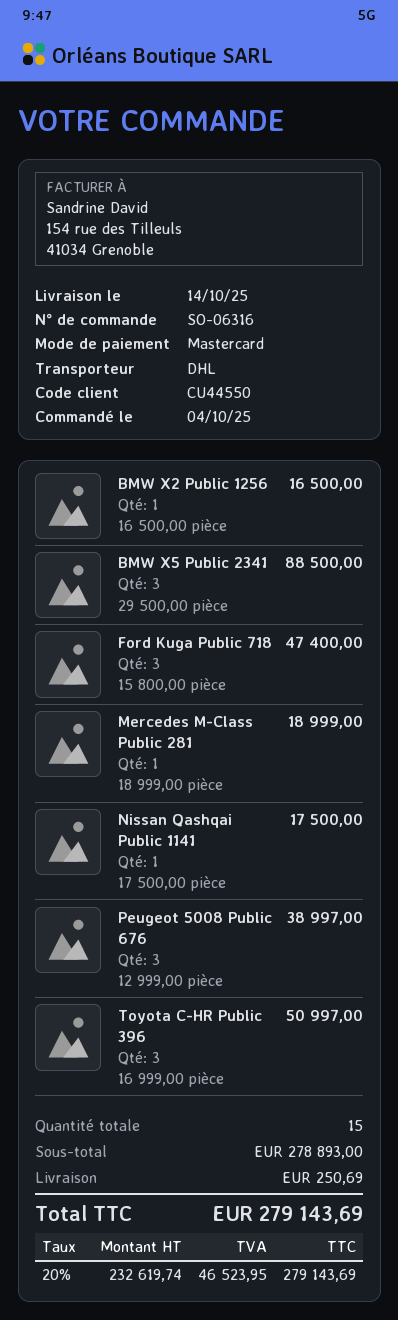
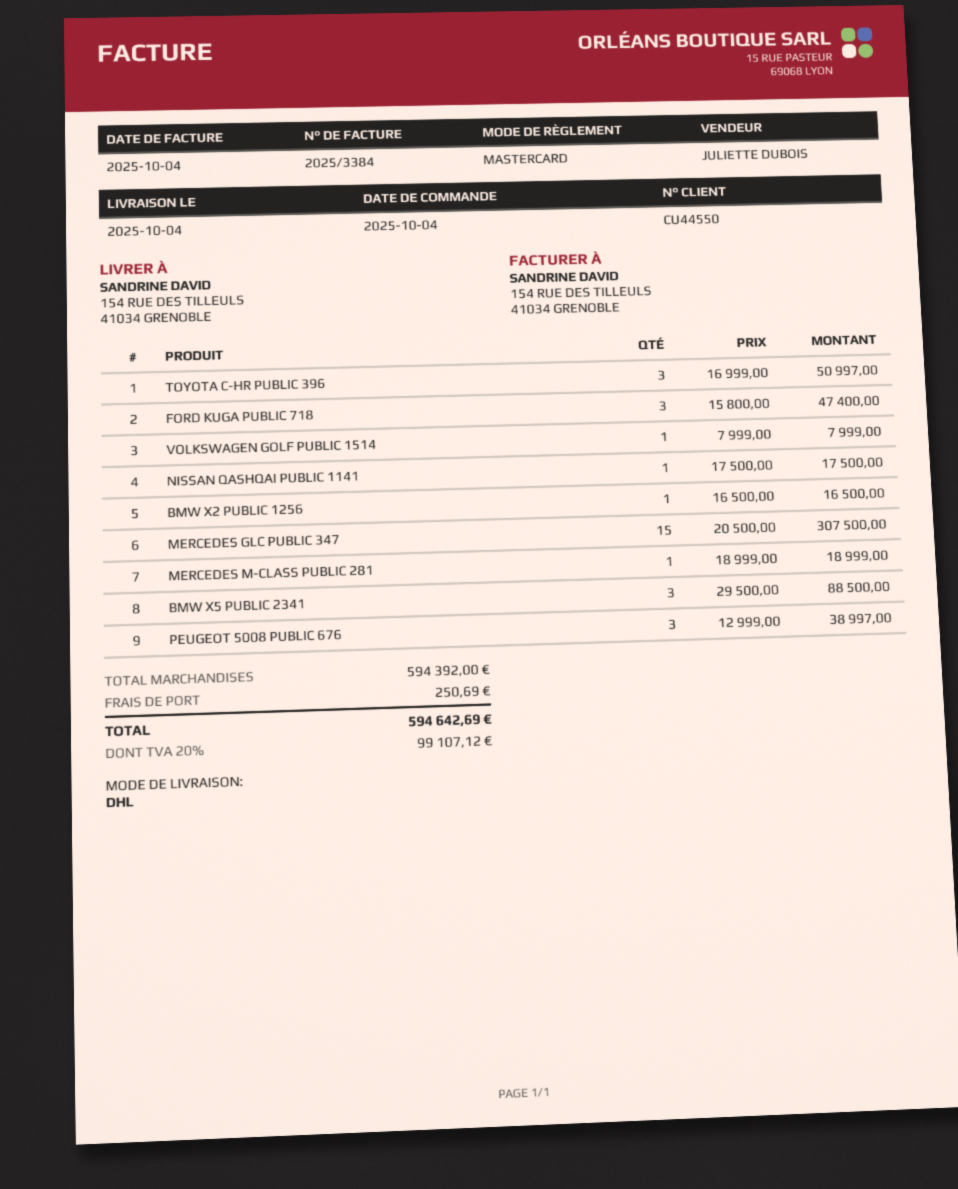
delivery date: 2025-10-14 -> 2025-10-04
VOLKSWAGEN GOLF PUBLIC 1514: none -> 1 x 7999.00 = 7999.00
MERCEDES GLC PUBLIC 347: none -> 15 x 20500.00 = 307500.00
subtotal: 278893.00 -> 594392.00
tax: 20% = 46523.95 -> 20% = 99107.12
total: 279143.69 -> 594642.69

